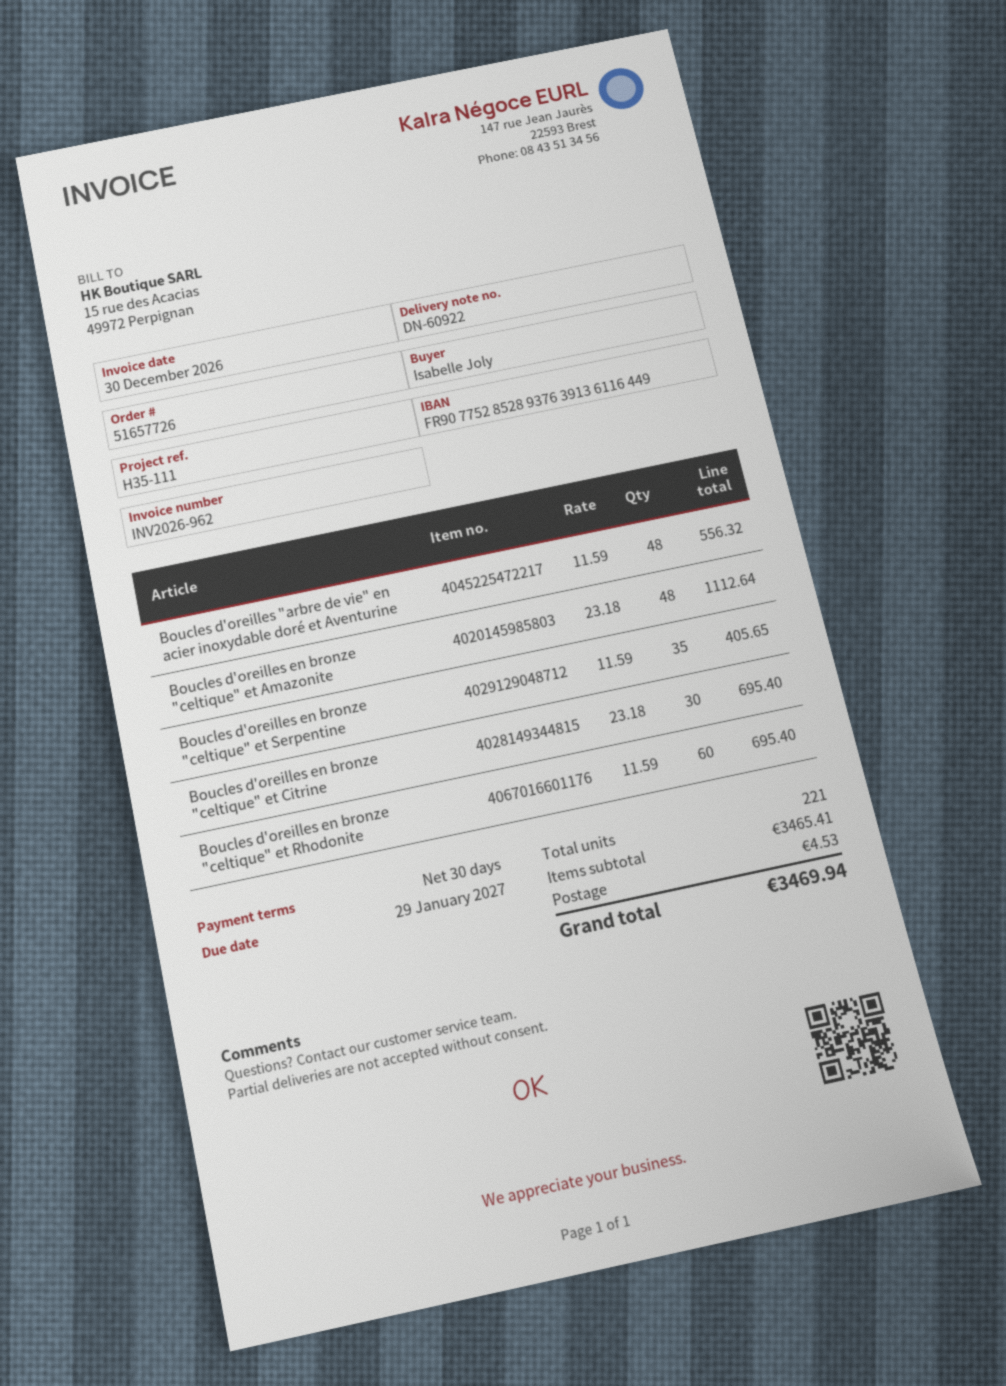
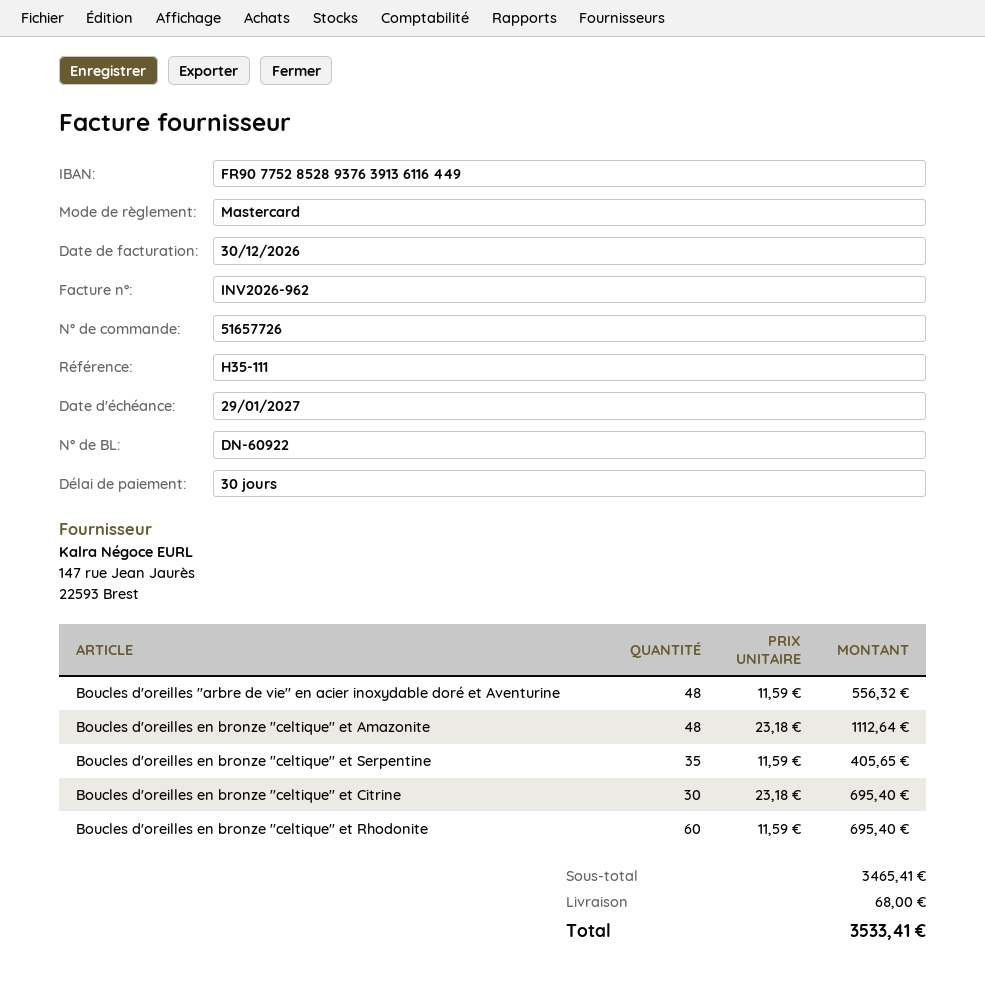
shipping: 4.53 -> 68.00
total: 3469.94 -> 3533.41

